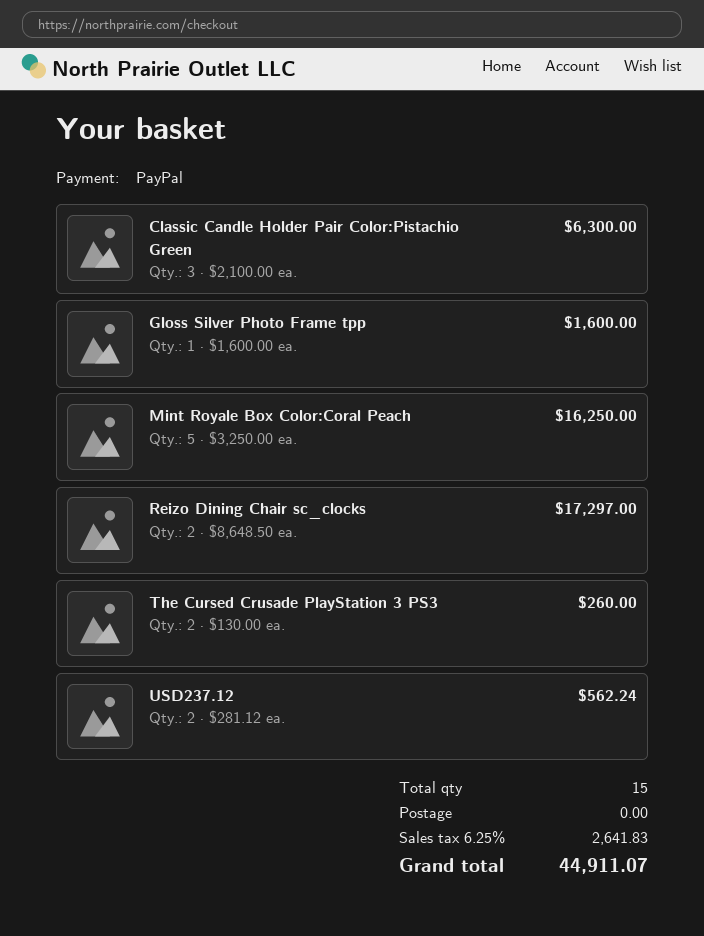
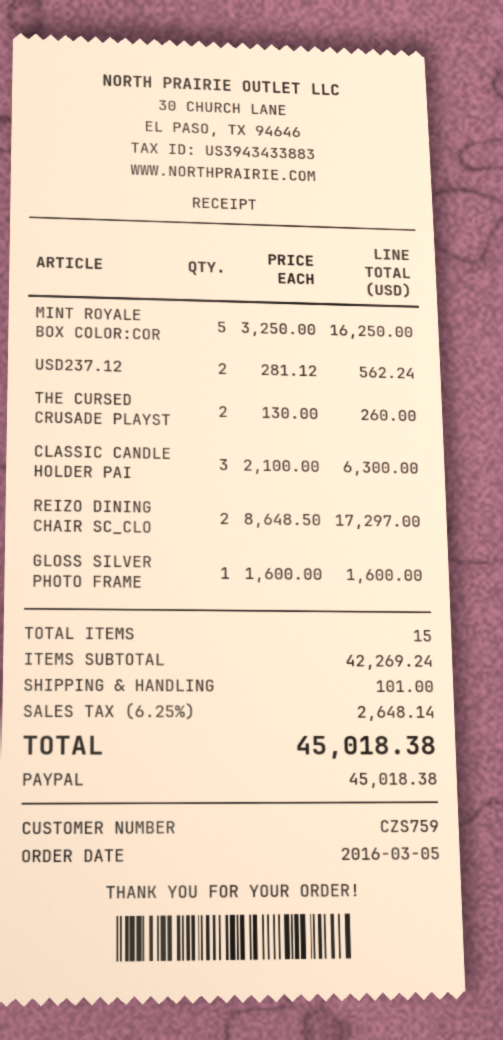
shipping: 0.00 -> 101.00
tax: 6.25% = 2641.83 -> 6.25% = 2648.14
total: 44911.07 -> 45018.38

